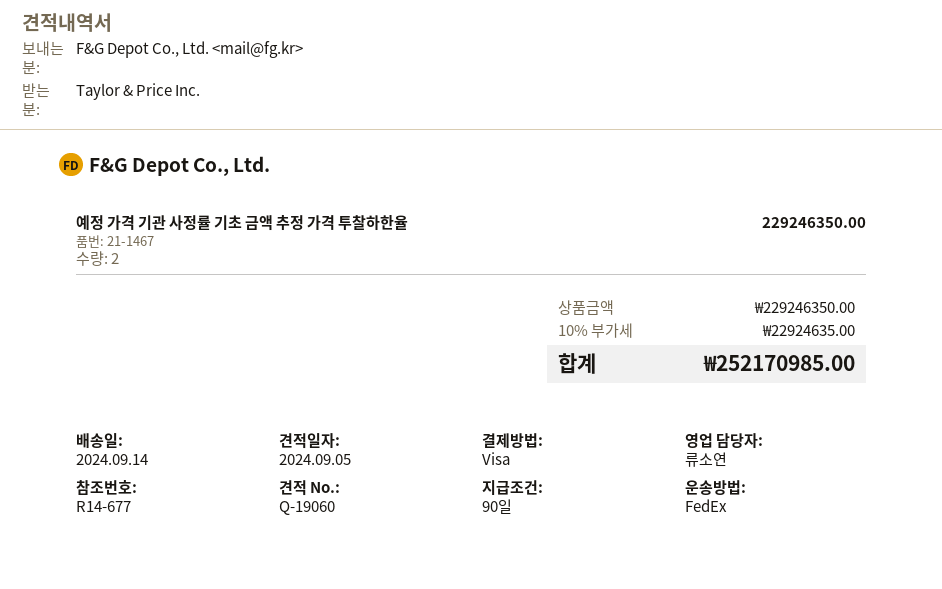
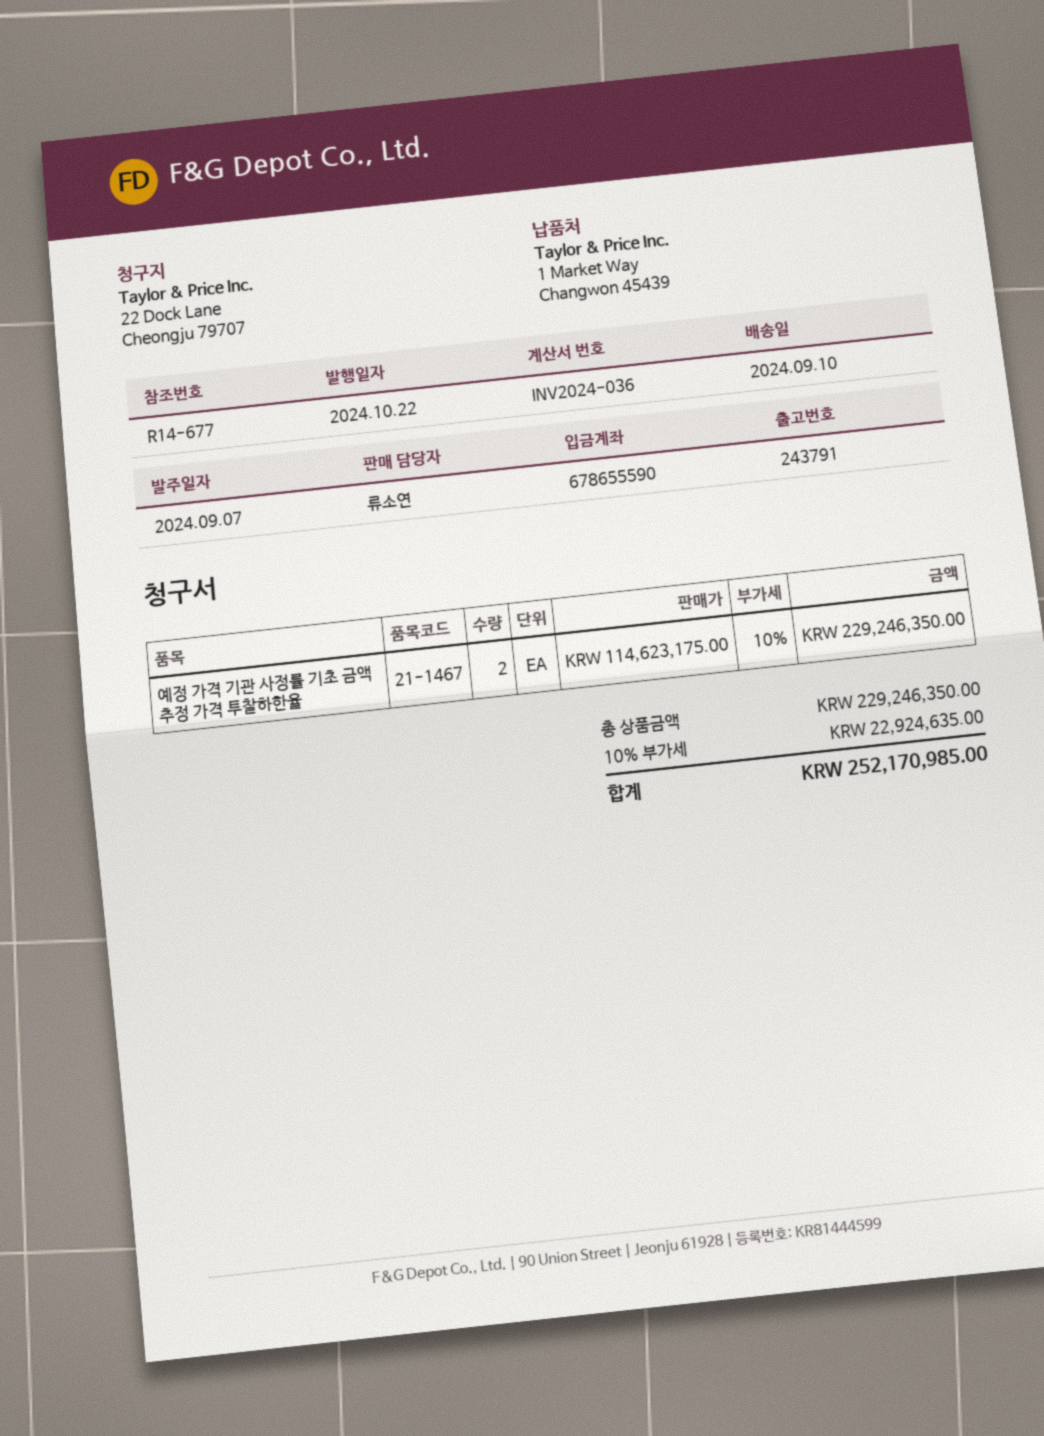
delivery date: 2024-09-14 -> 2024-09-10

